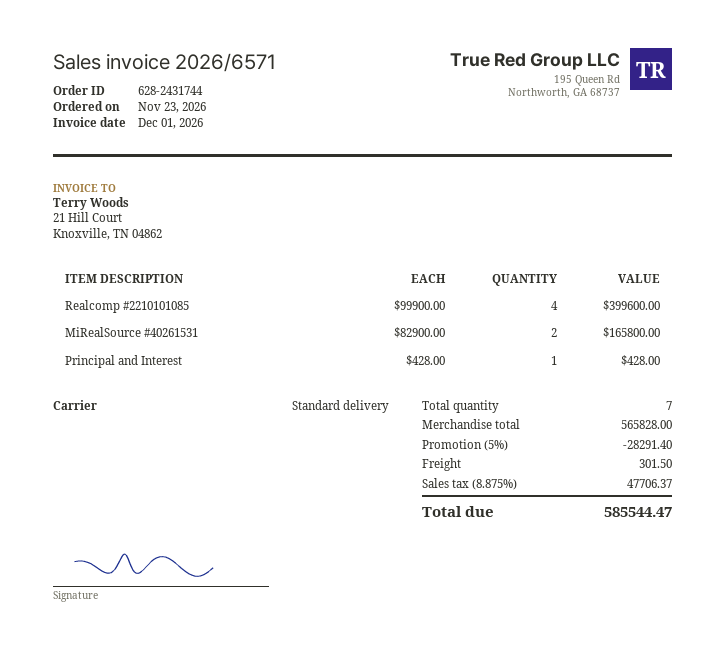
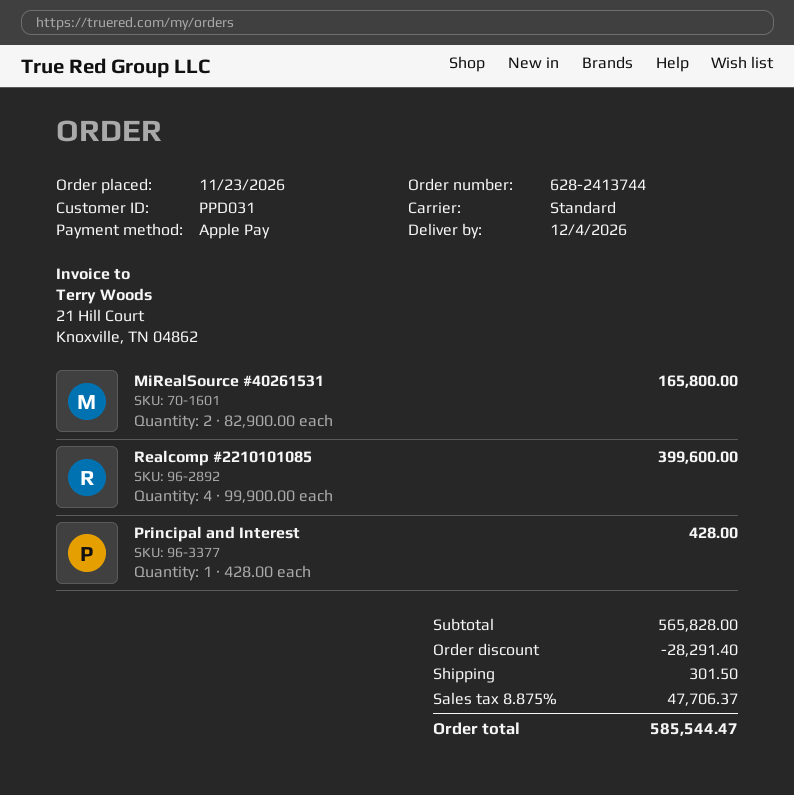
order number: 628-2431744 -> 628-2413744

